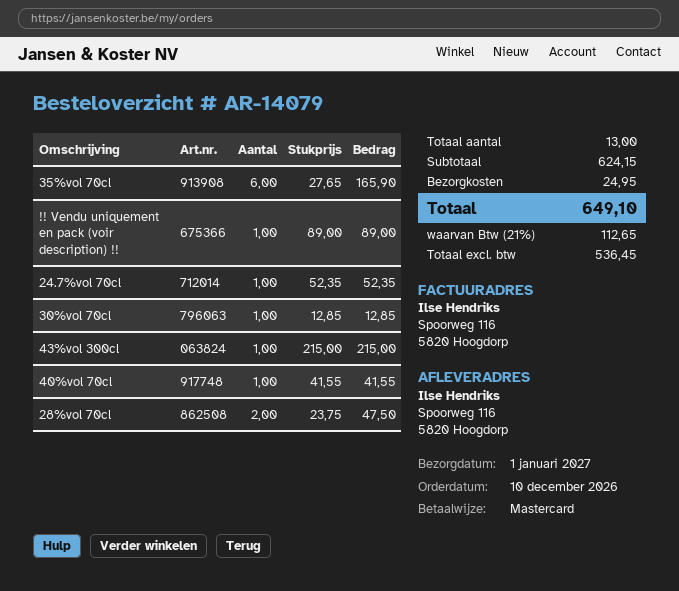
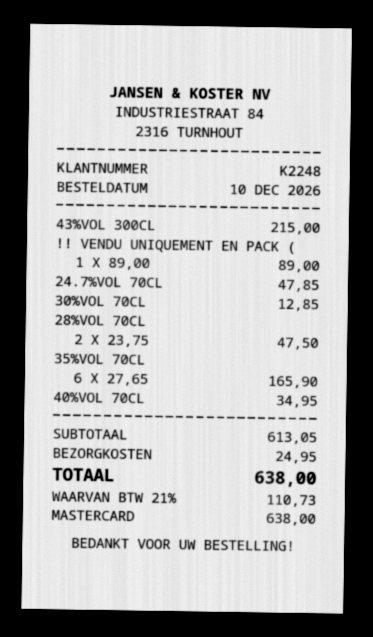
24.7%vol 70cl: 1 x 52.35 = 52.35 -> 1 x 47.85 = 47.85
40%vol 70cl: 1 x 41.55 = 41.55 -> 1 x 34.95 = 34.95
subtotal: 624.15 -> 613.05
tax: 21% = 112.65 -> 21% = 110.73
total: 649.10 -> 638.00

